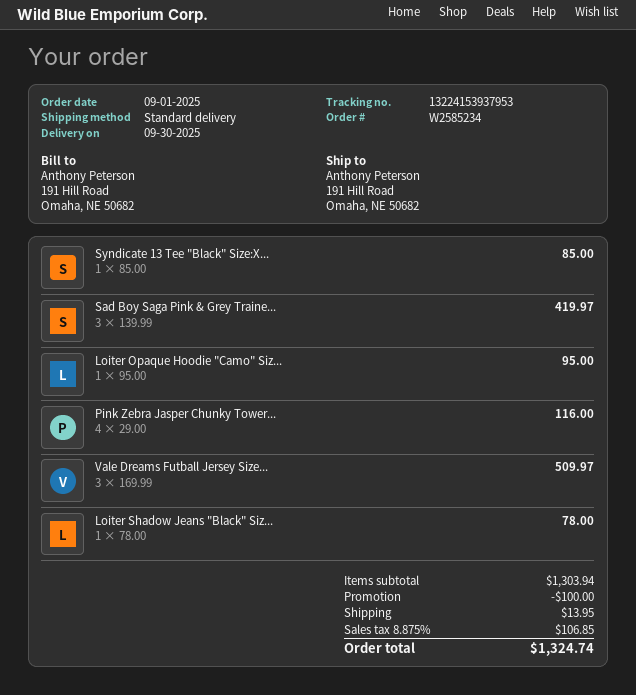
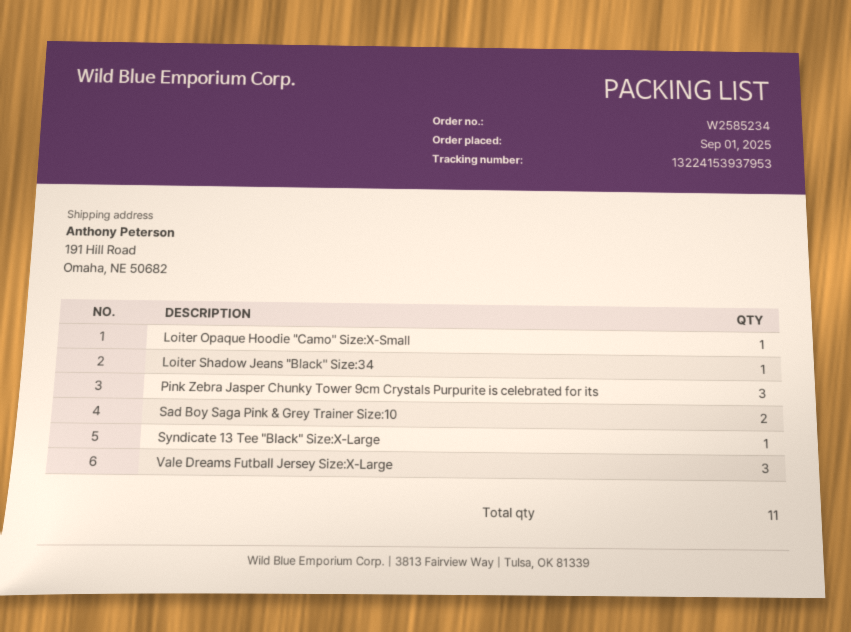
Sad Boy Saga Pink & Grey Traine...: 3 -> 2
Pink Zebra Jasper Chunky Tower...: 4 -> 3

